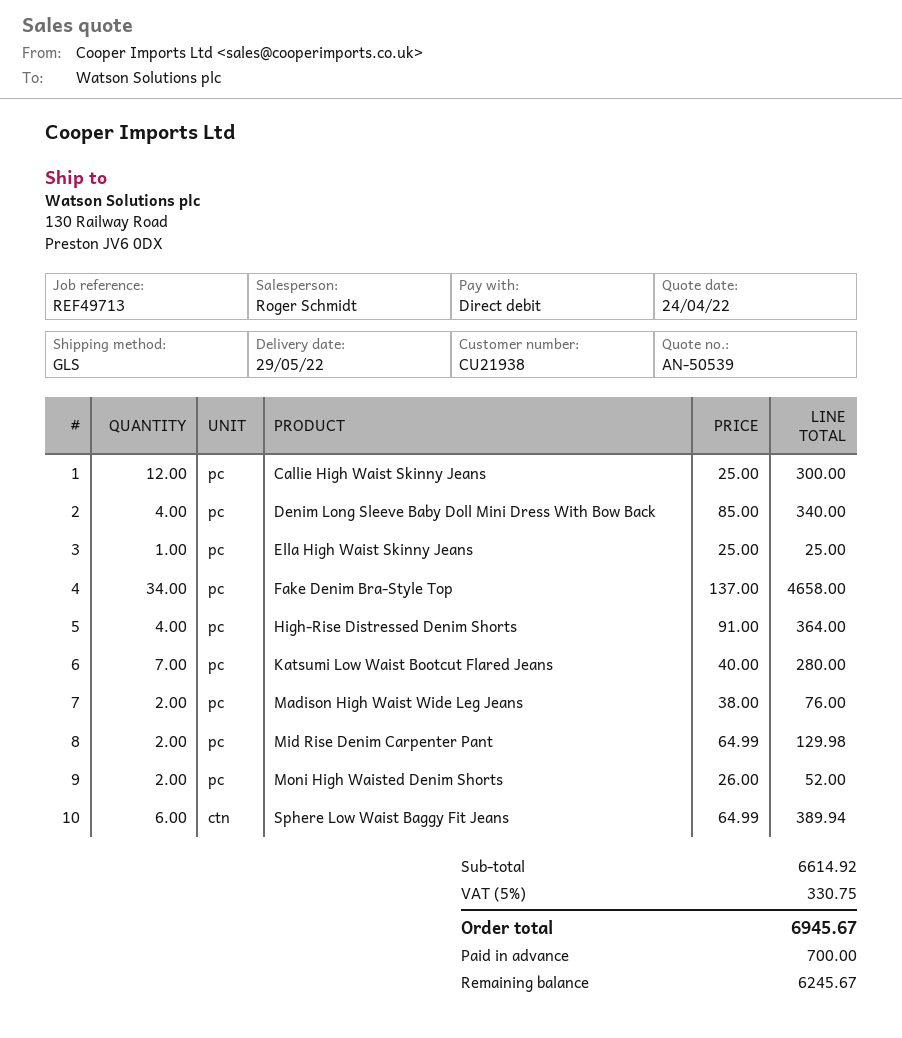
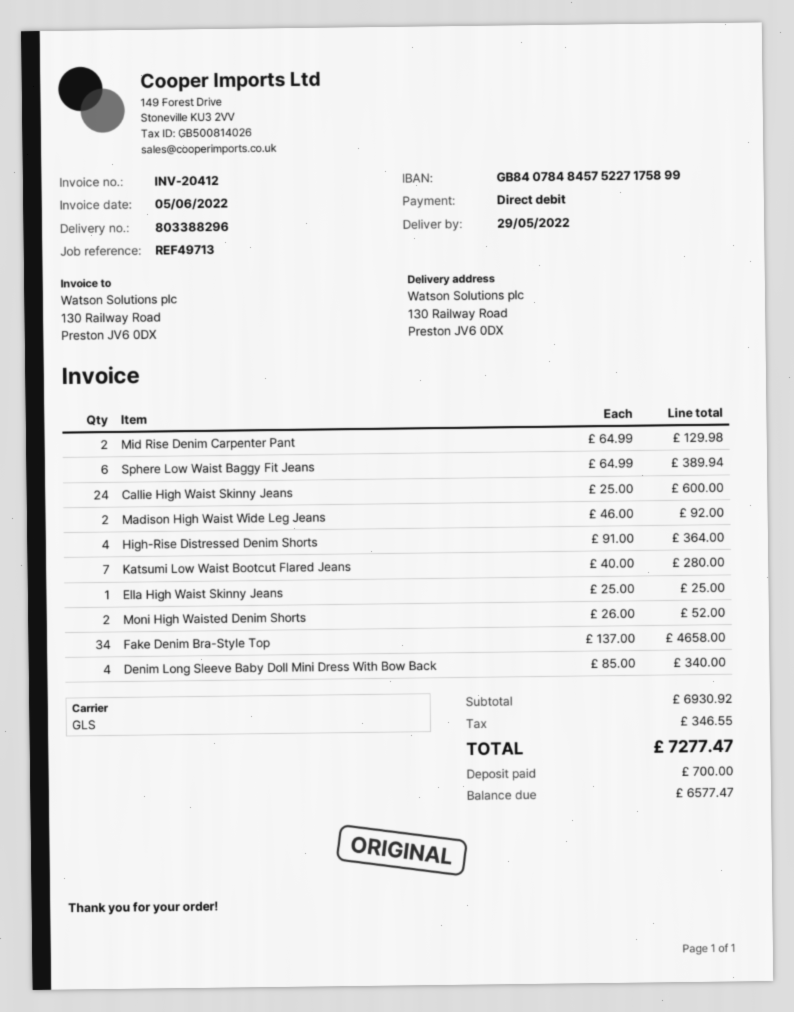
Callie High Waist Skinny Jeans: 12 x 25.00 = 300.00 -> 24 x 25.00 = 600.00
Madison High Waist Wide Leg Jeans: 2 x 38.00 = 76.00 -> 2 x 46.00 = 92.00
subtotal: 6614.92 -> 6930.92
tax: 330.75 -> 346.55
total: 6945.67 -> 7277.47
balance: 6245.67 -> 6577.47

